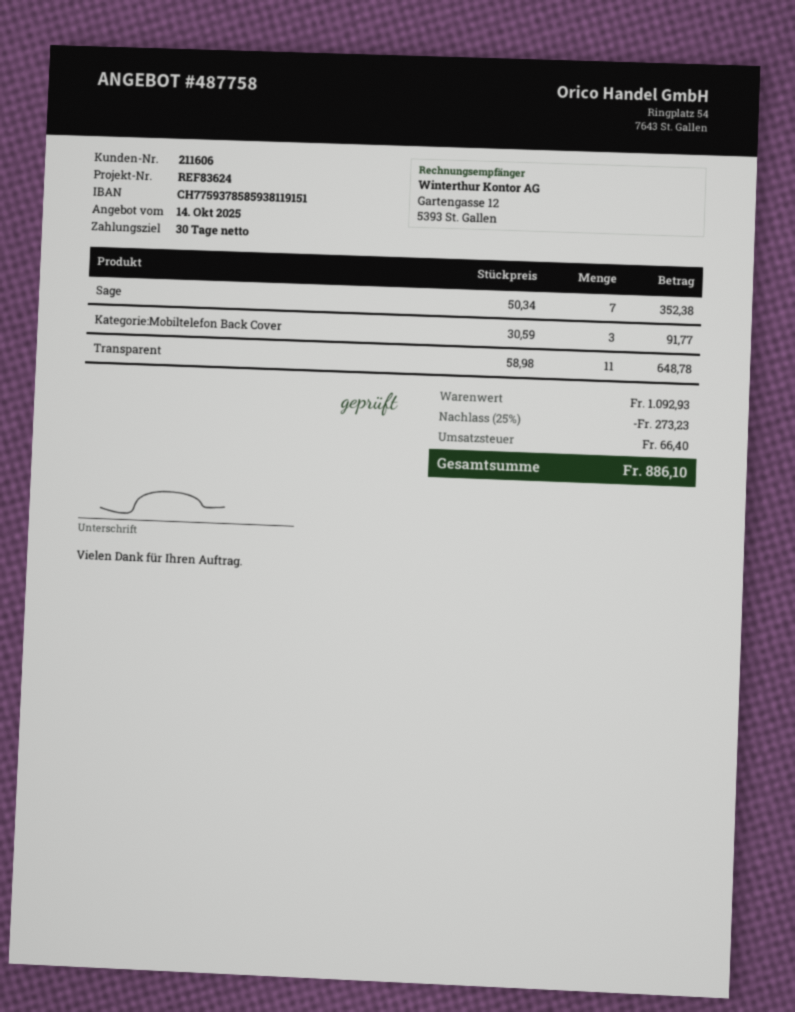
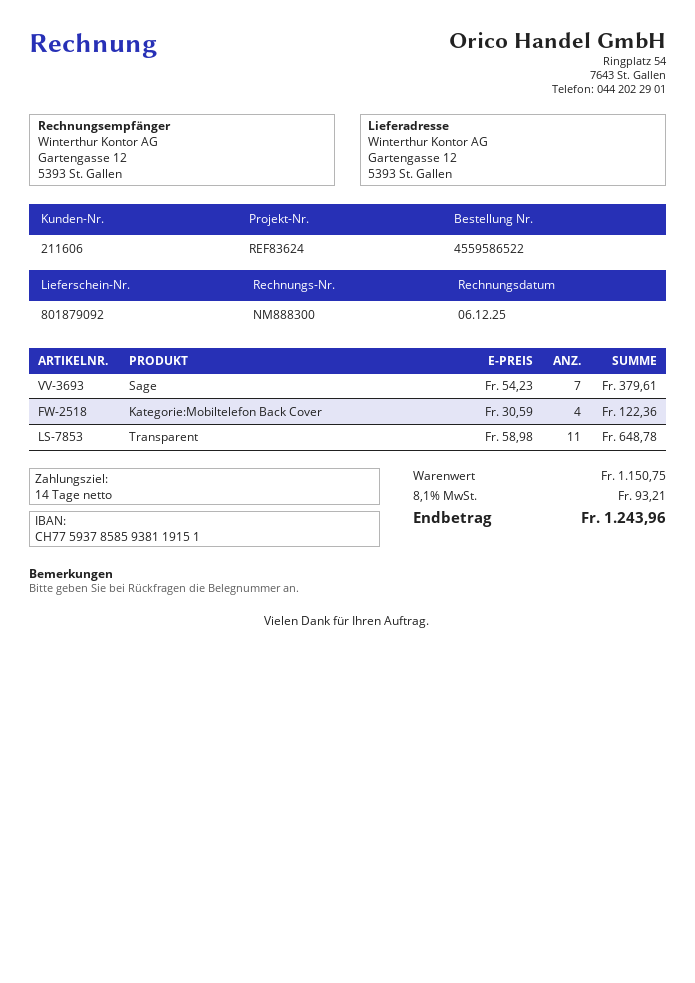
payment terms: 30 days -> 14 days
Sage: 7 x 50.34 = 352.38 -> 7 x 54.23 = 379.61
Kategorie:Mobiltelefon Back Cover: 3 x 30.59 = 91.77 -> 4 x 30.59 = 122.36
subtotal: 1092.93 -> 1150.75
discount: 25% = 273.23 -> none
tax: 66.40 -> 93.21
total: 886.10 -> 1243.96

